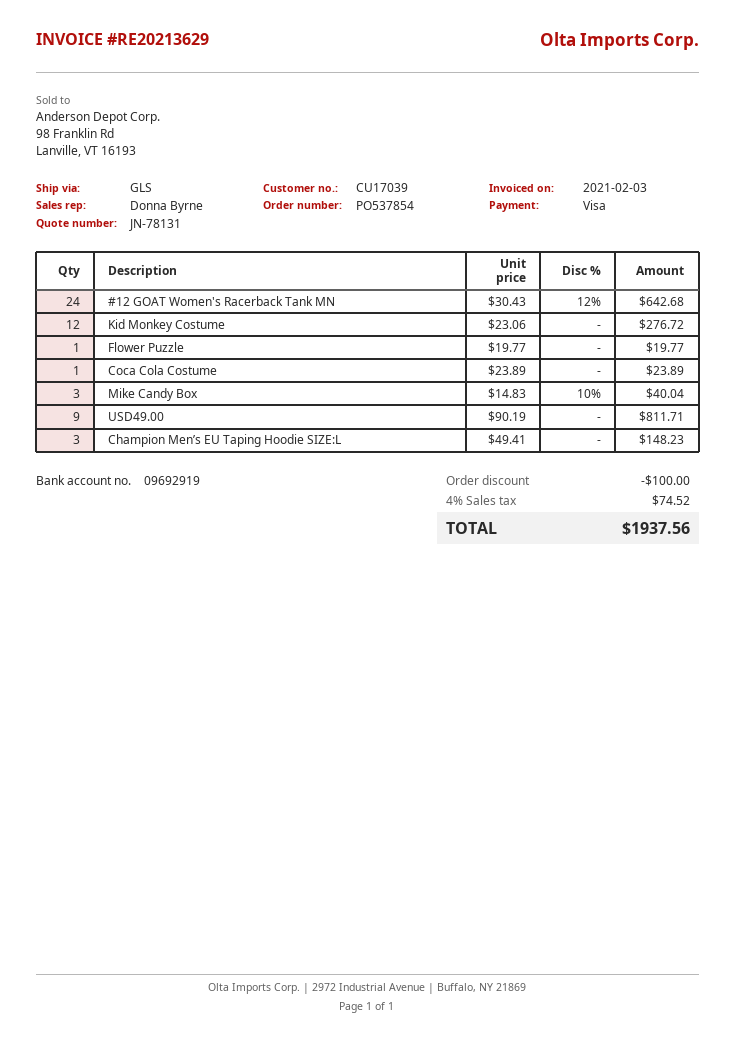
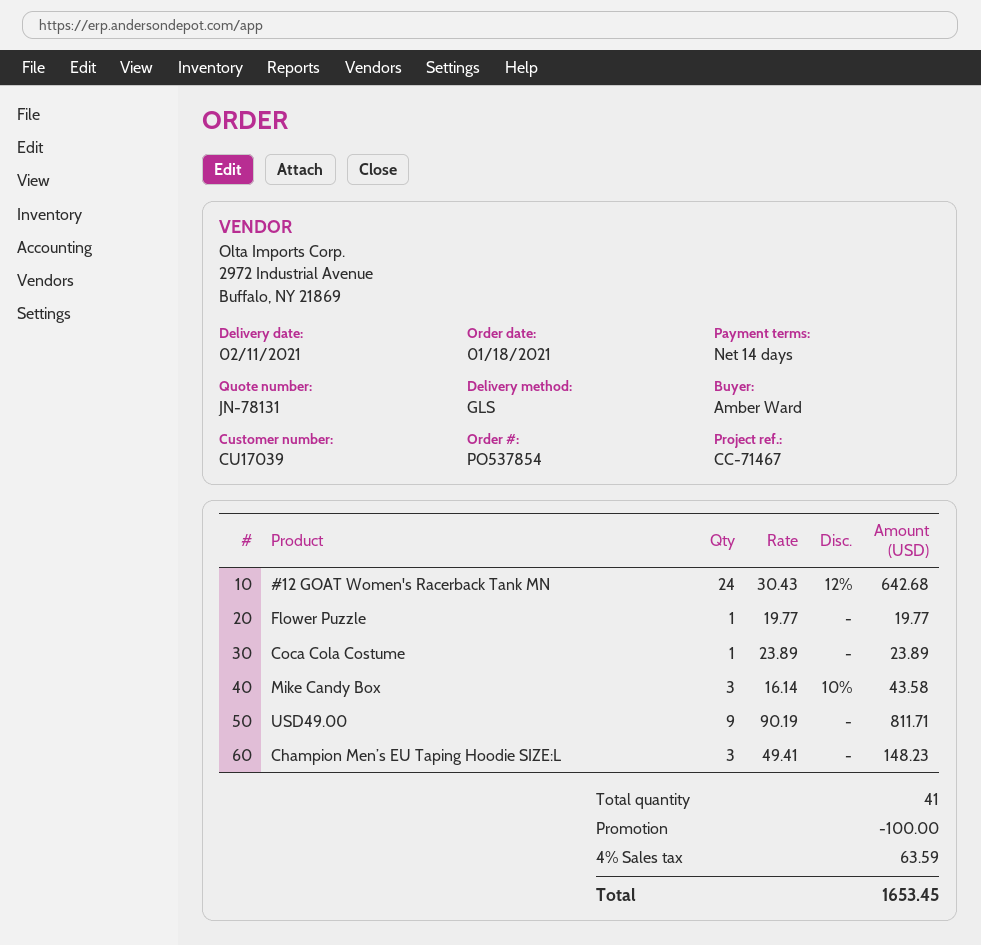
Kid Monkey Costume: 12 x 23.06 = 276.72 -> none
Mike Candy Box: 3 x 14.83 - 10% = 40.04 -> 3 x 16.14 - 10% = 43.58
tax: 4% = 74.52 -> 4% = 63.59
total: 1937.56 -> 1653.45

